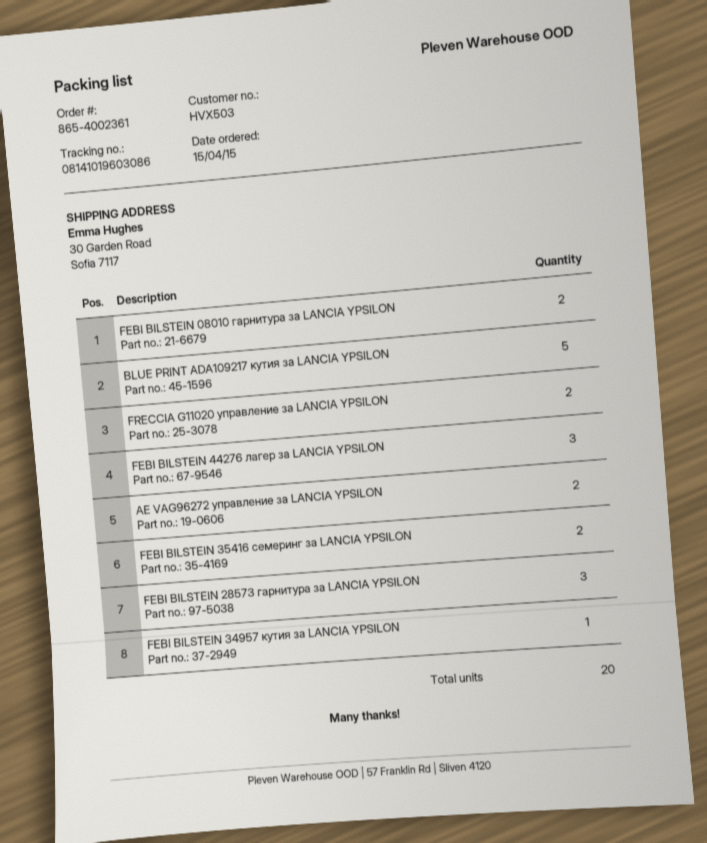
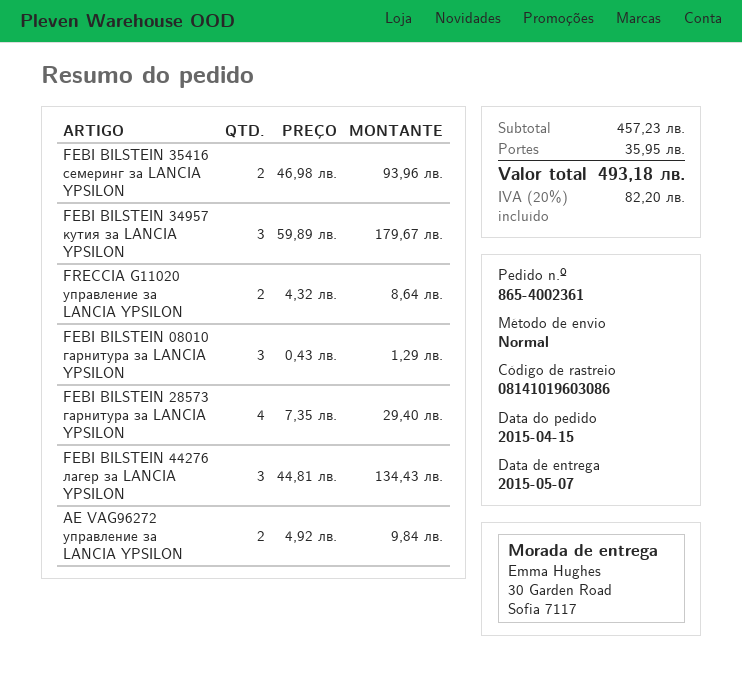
FEBI BILSTEIN 08010 гарнитура за LANCIA YPSILON: 2 -> 3
BLUE PRINT ADA109217 кутия за LANCIA YPSILON: 5 -> none
FEBI BILSTEIN 28573 гарнитура за LANCIA YPSILON: 3 -> 4
FEBI BILSTEIN 34957 кутия за LANCIA YPSILON: 1 -> 3

